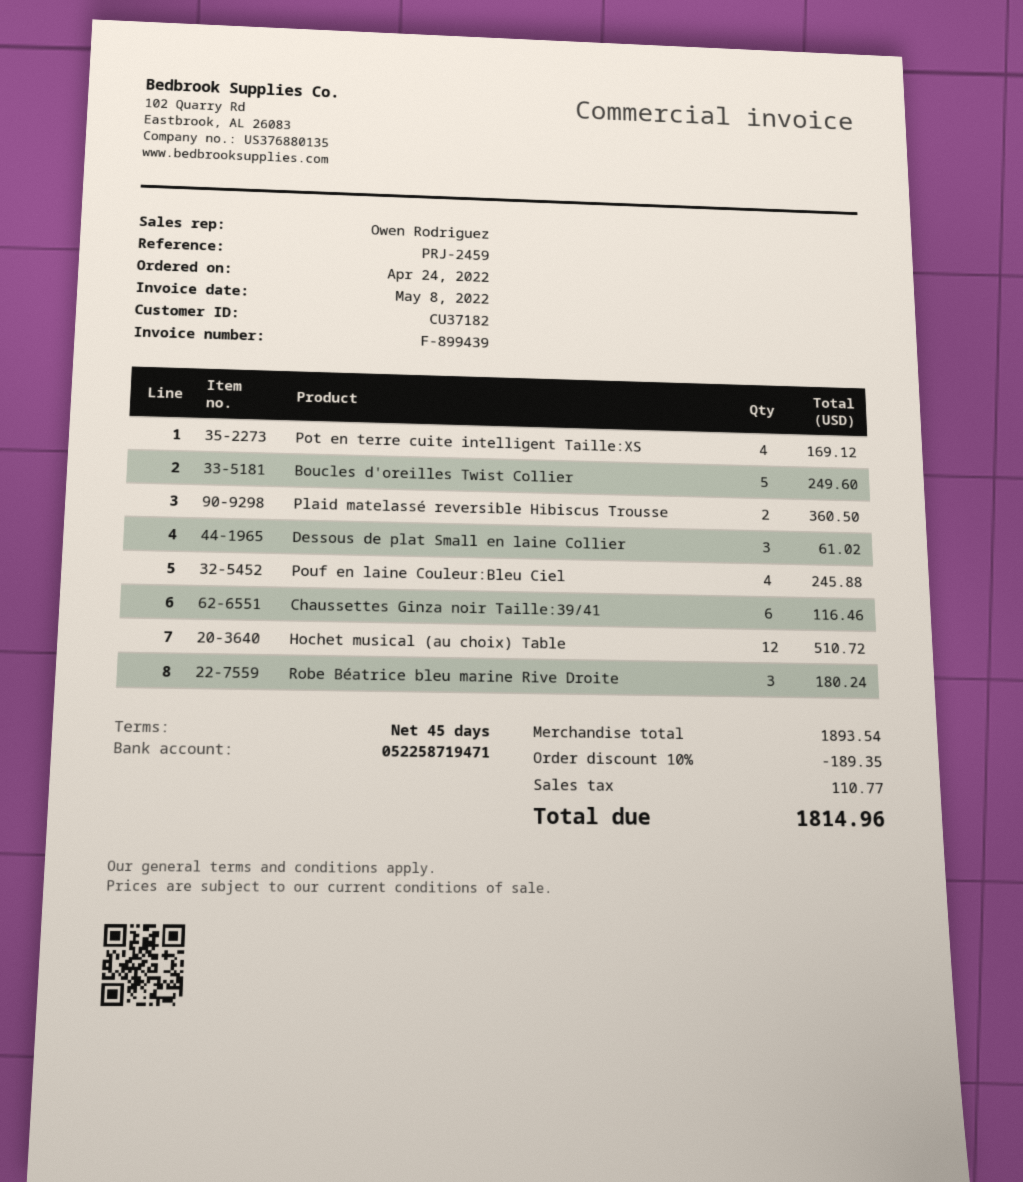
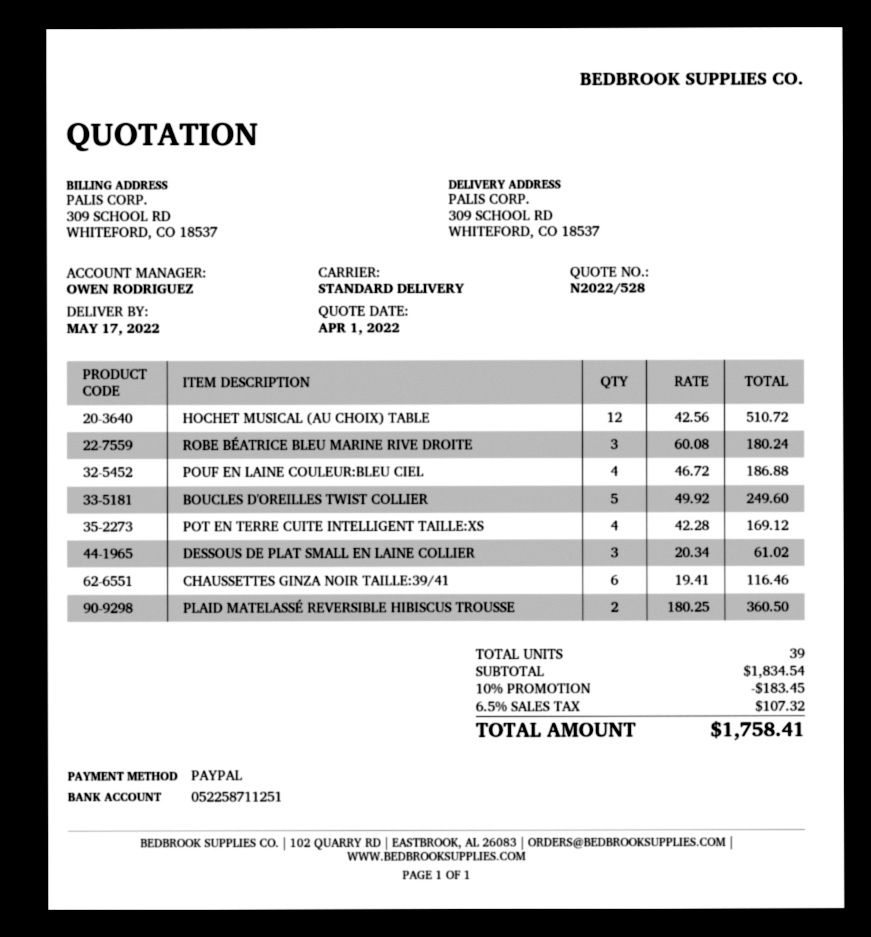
bank account: 052258719471 -> 052258711251
Pouf en laine Couleur:Bleu Ciel: 4 for 245.88 -> 4 for 186.88
subtotal: 1893.54 -> 1834.54
discount: 10% = 189.35 -> 10% = 183.45
tax: 110.77 -> 107.32
total: 1814.96 -> 1758.41

